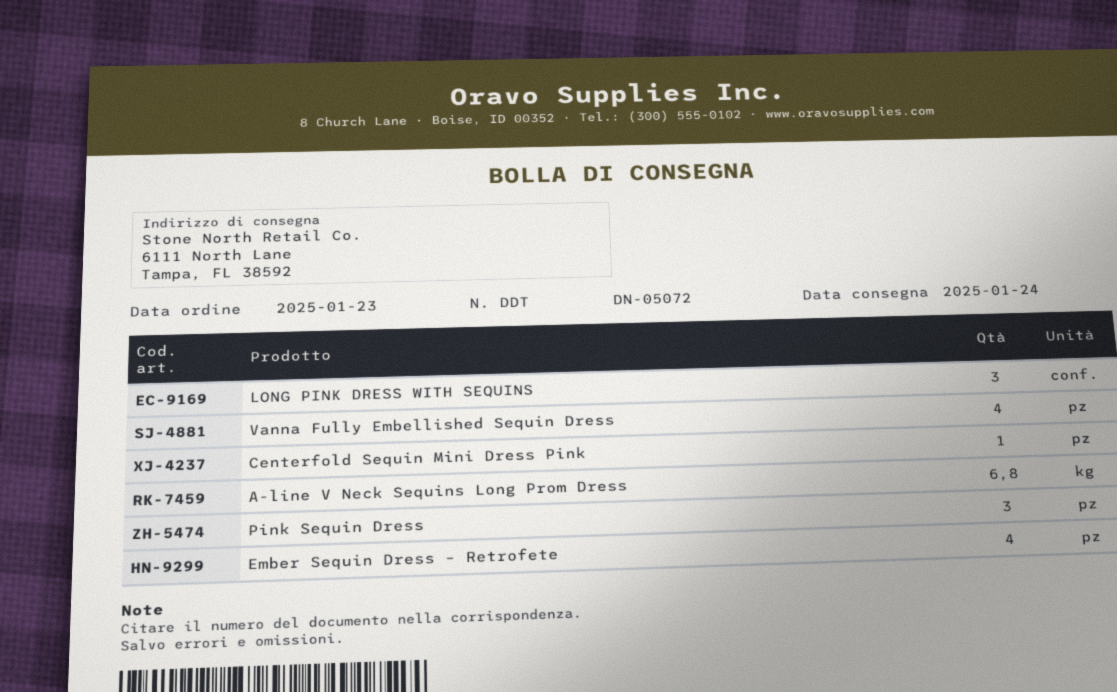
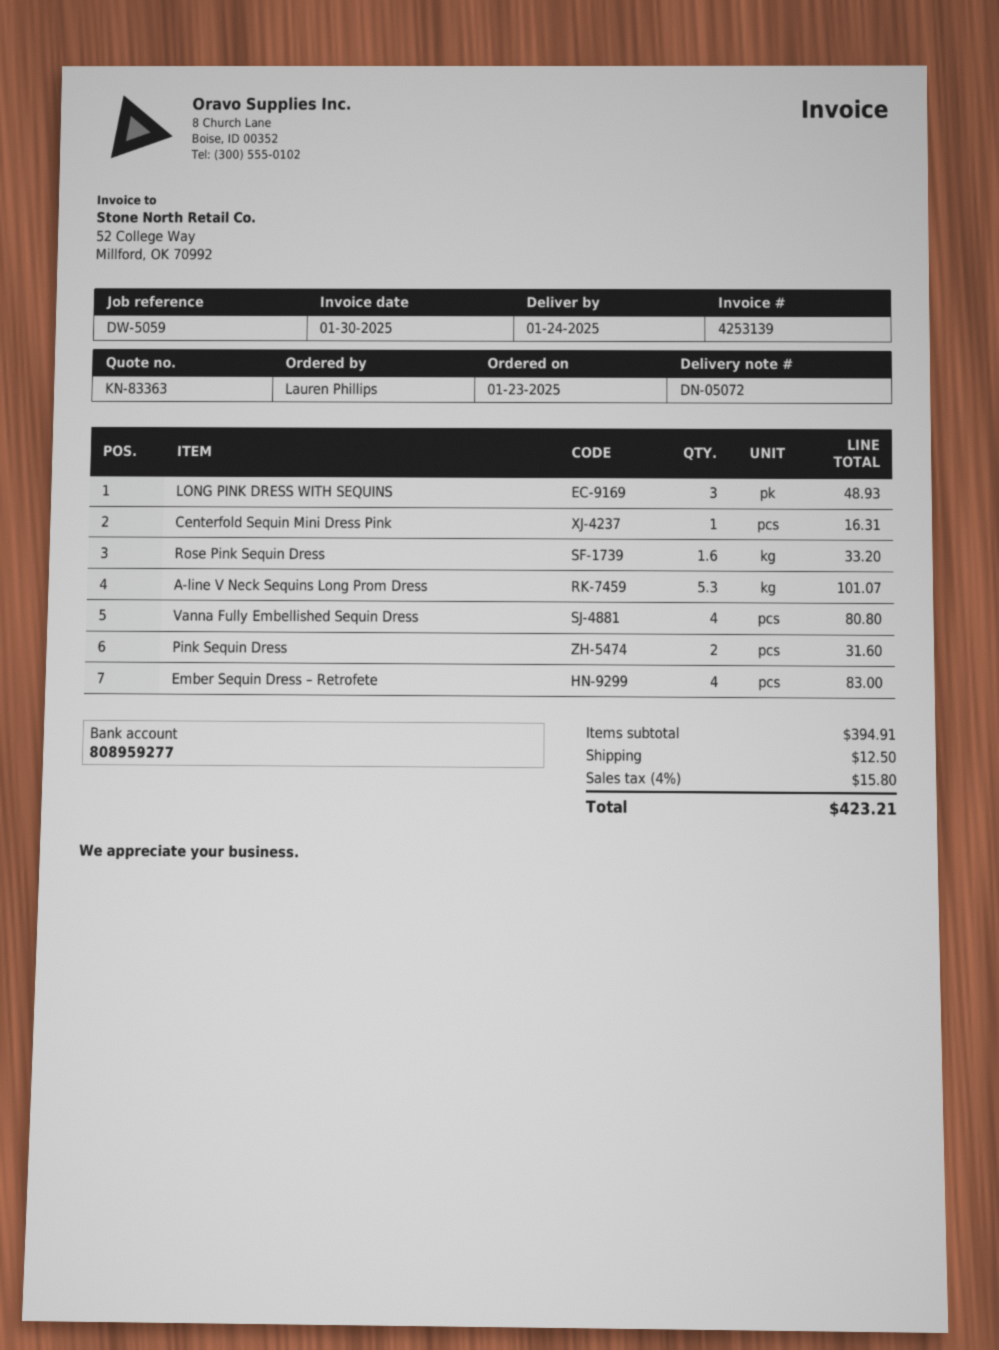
A-line V Neck Sequins Long Prom Dress: 6.8 -> 5.3
Pink Sequin Dress: 3 -> 2
Rose Pink Sequin Dress: none -> 1.6

